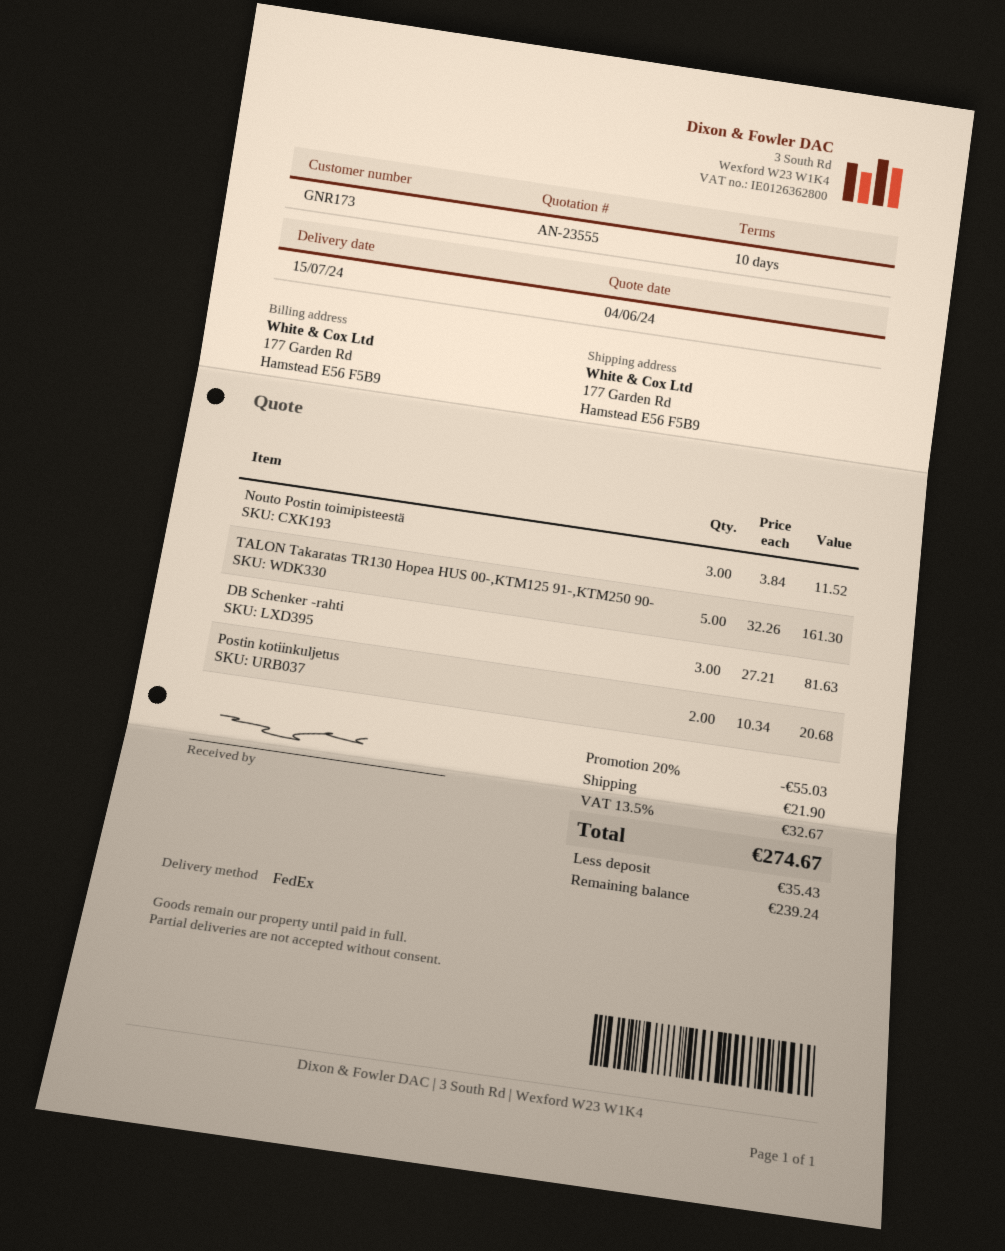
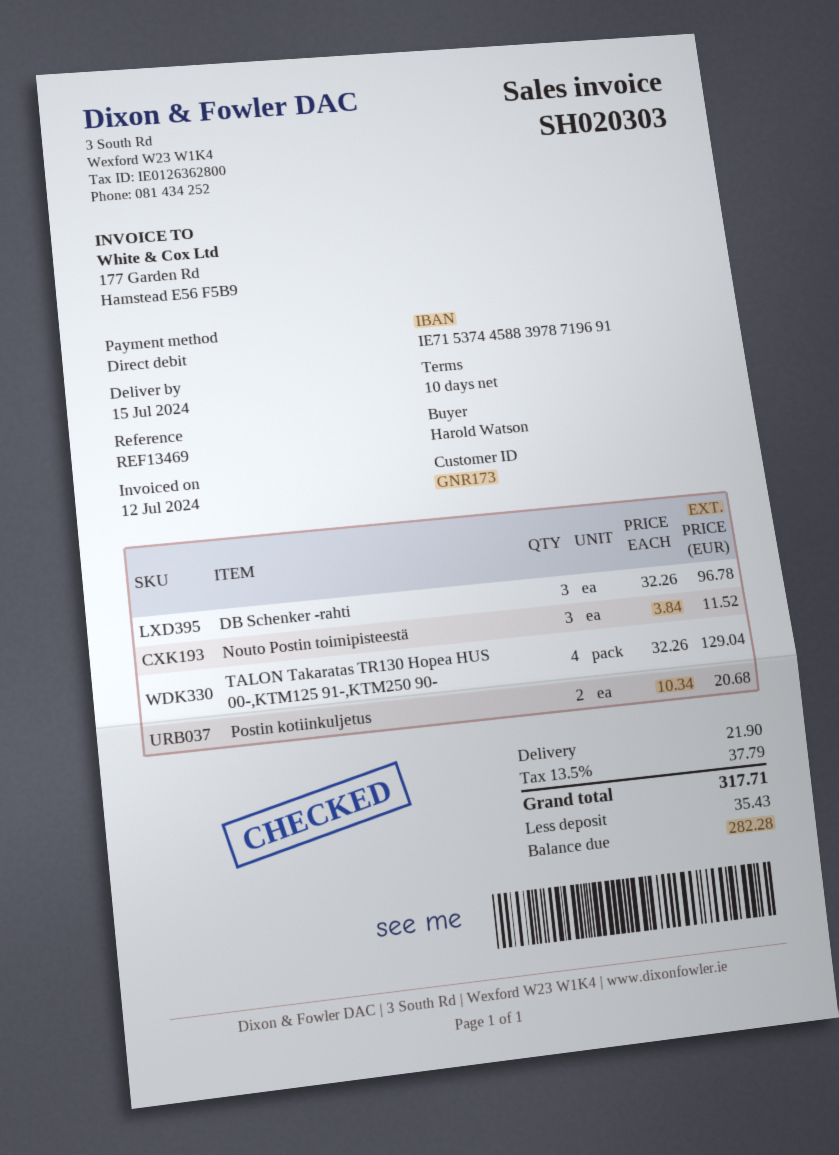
TALON Takaratas TR130 Hopea HUS 00-,KTM125 91-,KTM250 90-: 5 x 32.26 = 161.30 -> 4 x 32.26 = 129.04
DB Schenker -rahti: 3 x 27.21 = 81.63 -> 3 x 32.26 = 96.78
discount: 20% = 55.03 -> none
tax: 13.5% = 32.67 -> 13.5% = 37.79
total: 274.67 -> 317.71
balance: 239.24 -> 282.28

